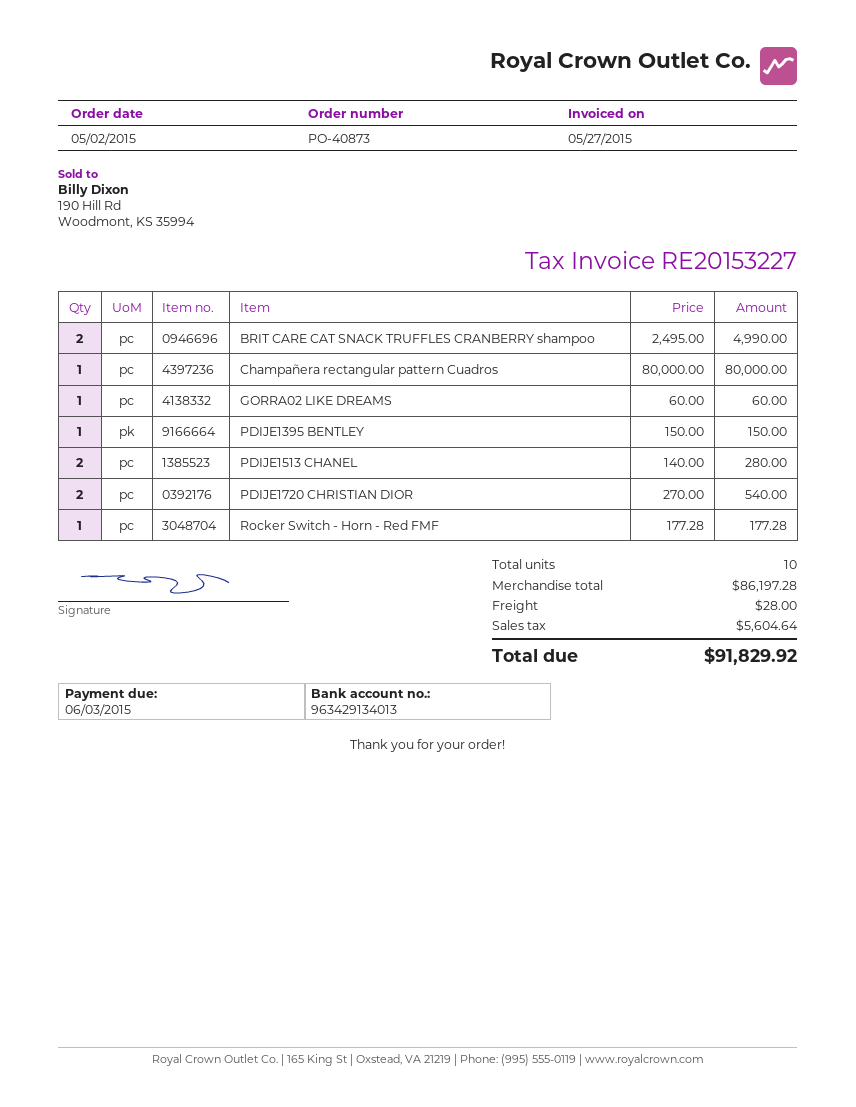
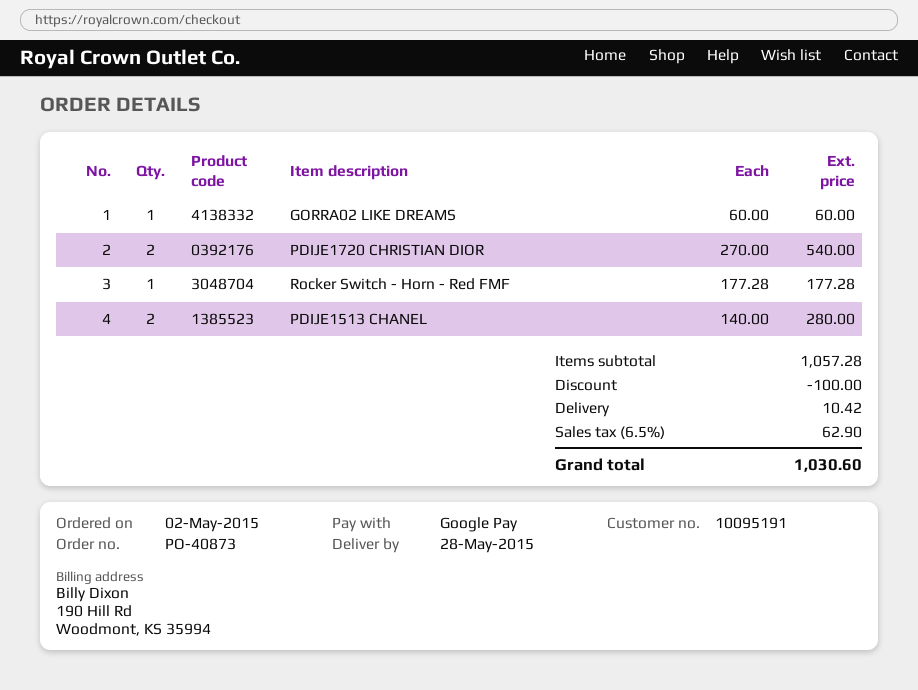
BRIT CARE CAT SNACK TRUFFLES CRANBERRY shampoo: 2 x 2495.00 = 4990.00 -> none
Champañera rectangular pattern Cuadros: 1 x 80000.00 = 80000.00 -> none
PDIJE1395 BENTLEY: 1 x 150.00 = 150.00 -> none
subtotal: 86197.28 -> 1057.28
discount: none -> 100.00
shipping: 28.00 -> 10.42
tax: 5604.64 -> 62.90
total: 91829.92 -> 1030.60

